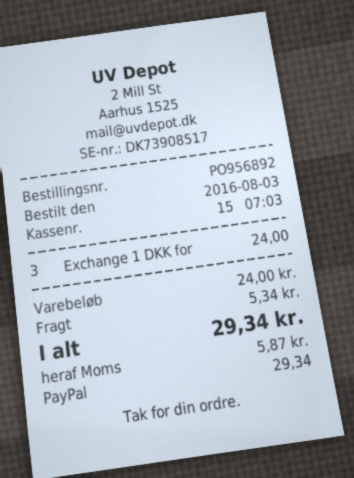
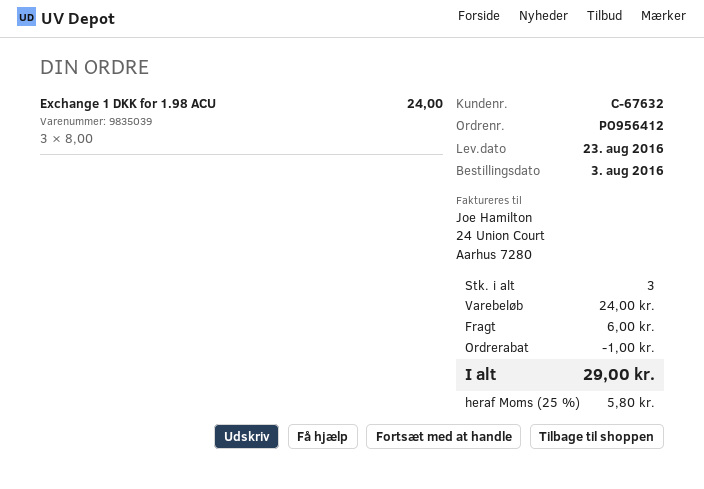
order number: PO956892 -> PO956412
discount: none -> 1.00
shipping: 5.34 -> 6.00
tax: 5.87 -> 5.80
total: 29.34 -> 29.00

